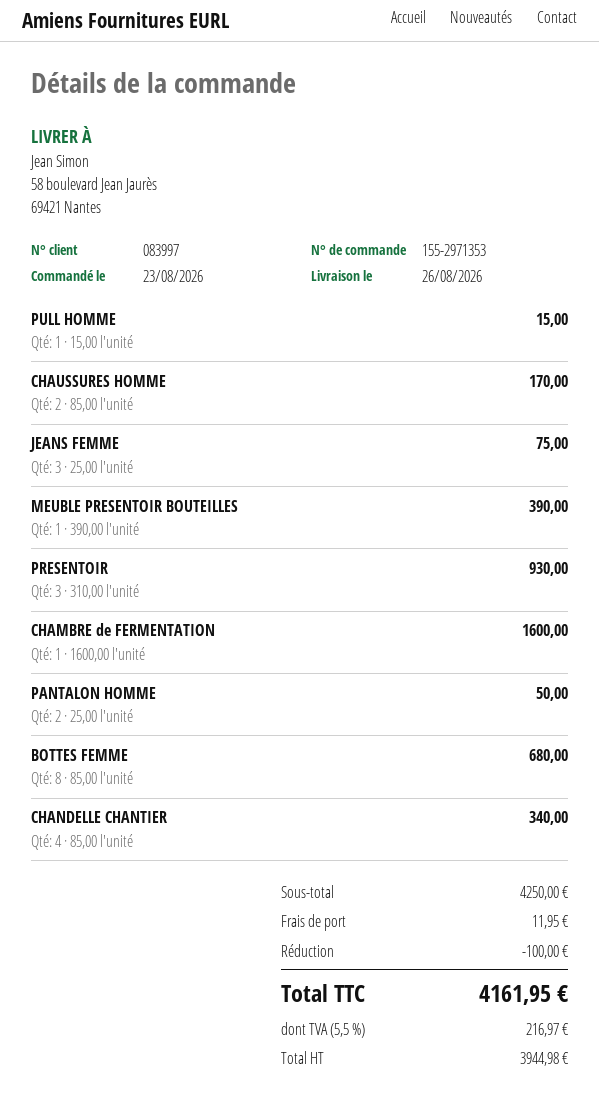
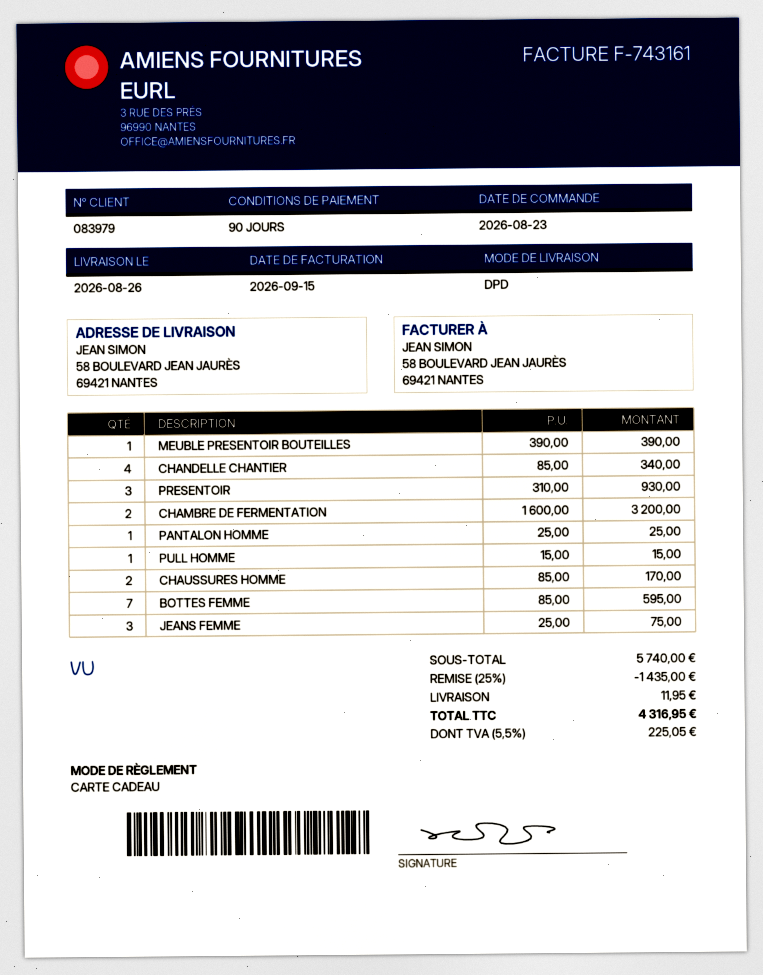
customer number: 083997 -> 083979
CHAMBRE de FERMENTATION: 1 x 1600.00 = 1600.00 -> 2 x 1600.00 = 3200.00
PANTALON HOMME: 2 x 25.00 = 50.00 -> 1 x 25.00 = 25.00
BOTTES FEMME: 8 x 85.00 = 680.00 -> 7 x 85.00 = 595.00
subtotal: 4250.00 -> 5740.00
discount: 100.00 -> 1435.00
tax: 5.5% = 216.97 -> 5.5% = 225.05
total: 4161.95 -> 4316.95

